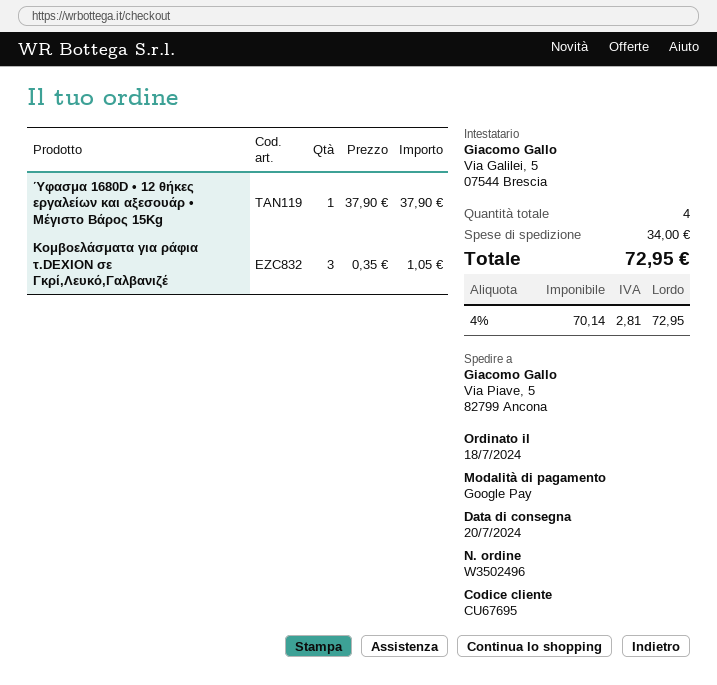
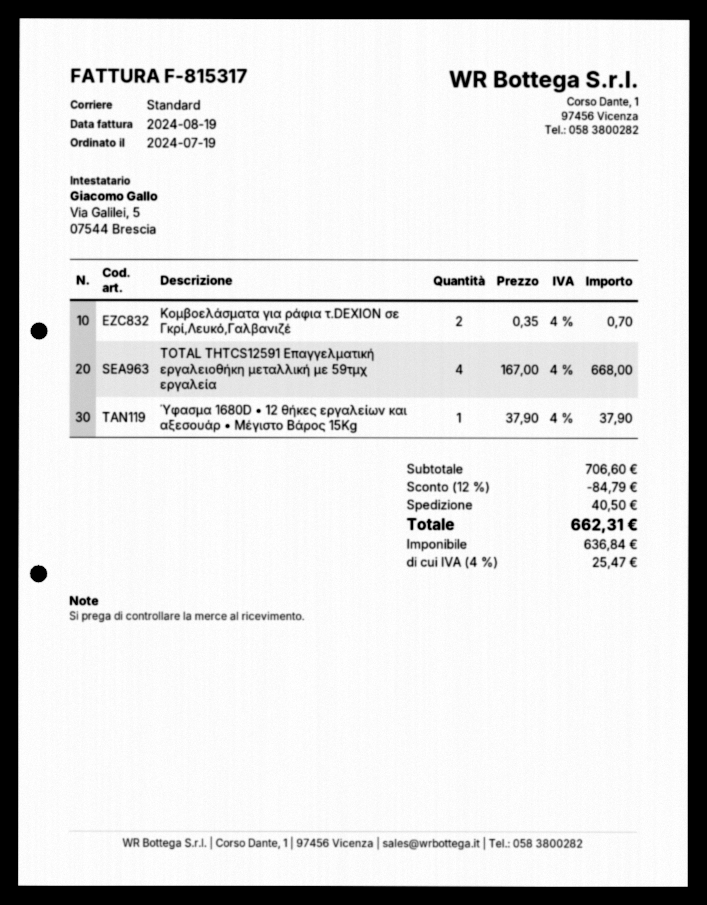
order date: 2024-07-18 -> 2024-07-19
Κομβοελάσματα για ράφια τ.DEXION σε Γκρί,Λευκό,Γαλβανιζέ: 3 x 0.35 = 1.05 -> 2 x 0.35 = 0.70
TOTAL THTCS12591 Επαγγελματική εργαλειοθήκη μεταλλική με 59τμχ εργαλεία: none -> 4 x 167.00 = 668.00
discount: none -> 12% = 84.79
shipping: 34.00 -> 40.50
net: 70.14 -> 636.84
tax: 4% = 2.81 -> 4% = 25.47
total: 72.95 -> 662.31

